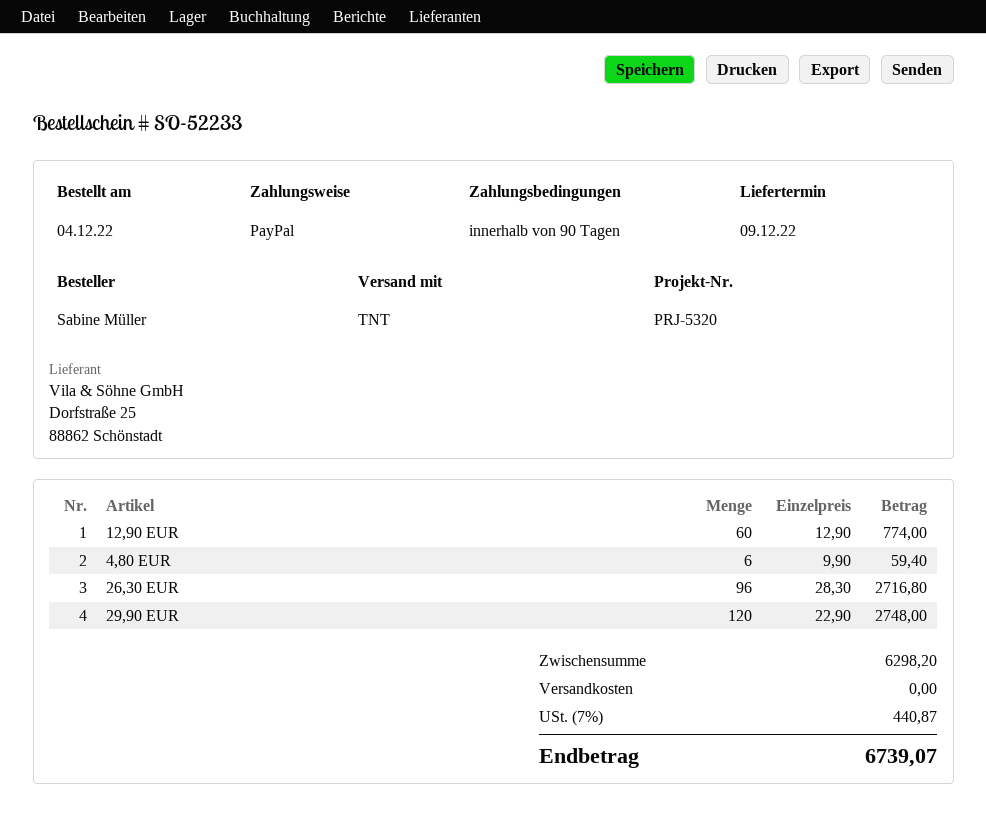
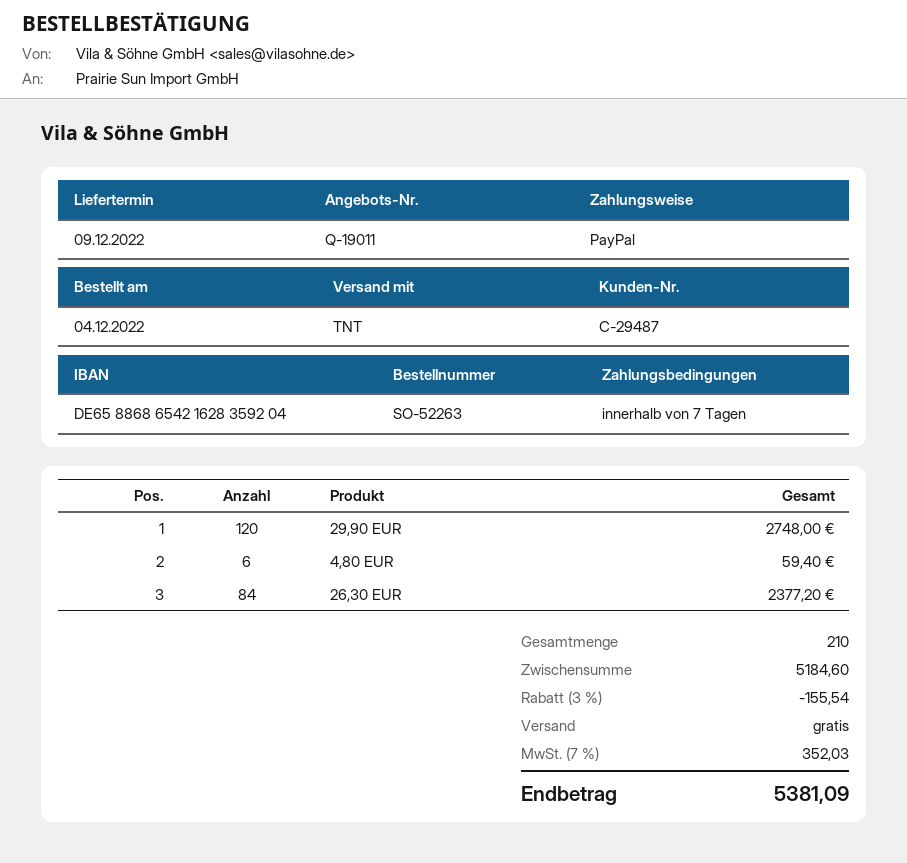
order number: SO-52233 -> SO-52263
payment terms: 90 days -> 7 days
12,90 EUR: 60 for 774.00 -> none
26,30 EUR: 96 for 2716.80 -> 84 for 2377.20
subtotal: 6298.20 -> 5184.60
discount: none -> 3% = 155.54
tax: 7% = 440.87 -> 7% = 352.03
total: 6739.07 -> 5381.09

